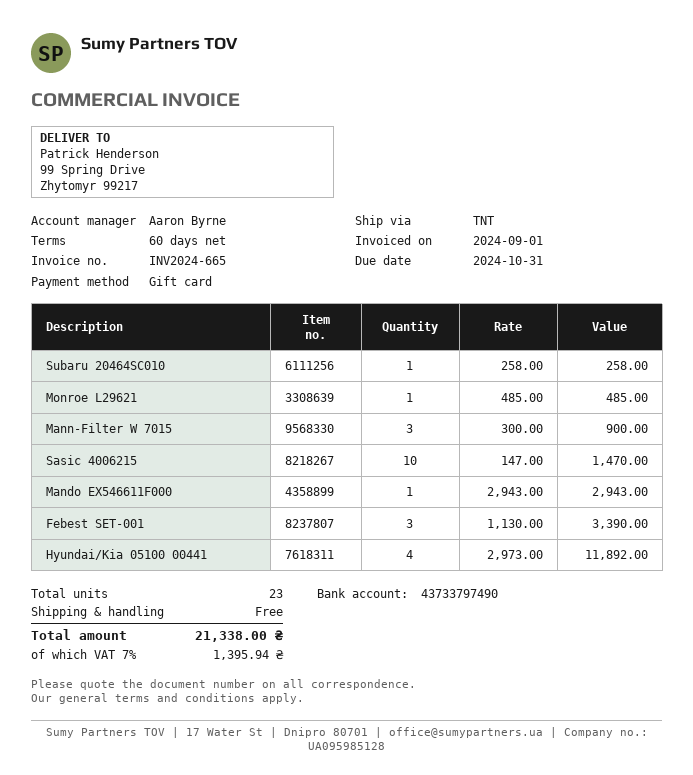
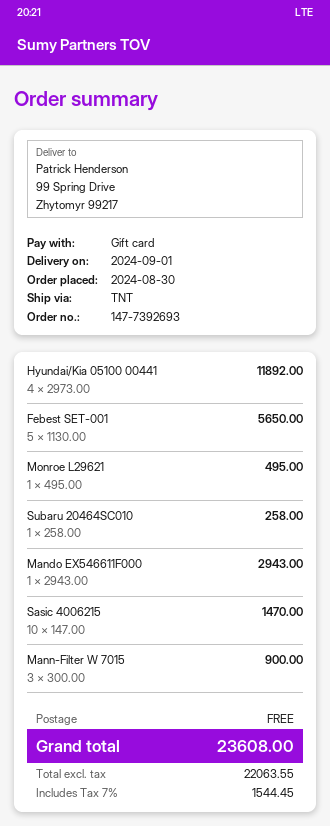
Monroe L29621: 1 x 485.00 = 485.00 -> 1 x 495.00 = 495.00
Febest SET-001: 3 x 1130.00 = 3390.00 -> 5 x 1130.00 = 5650.00
tax: 7% = 1395.94 -> 7% = 1544.45
total: 21338.00 -> 23608.00

